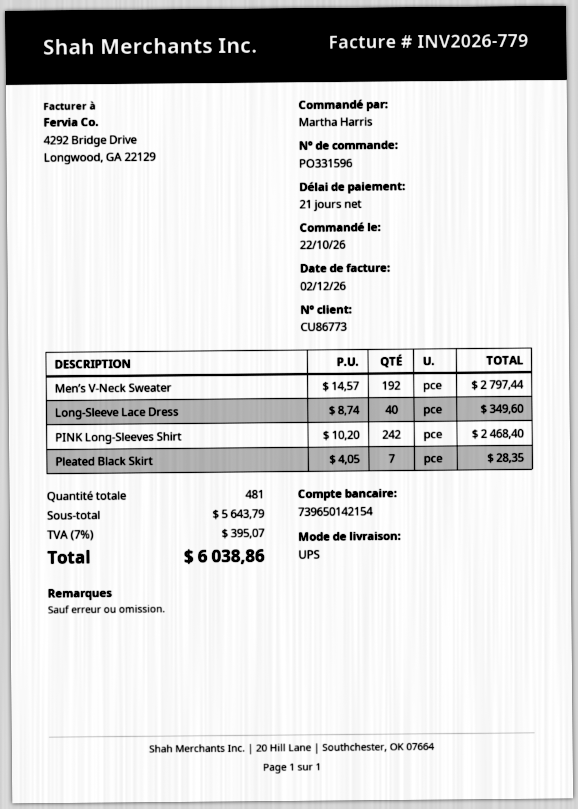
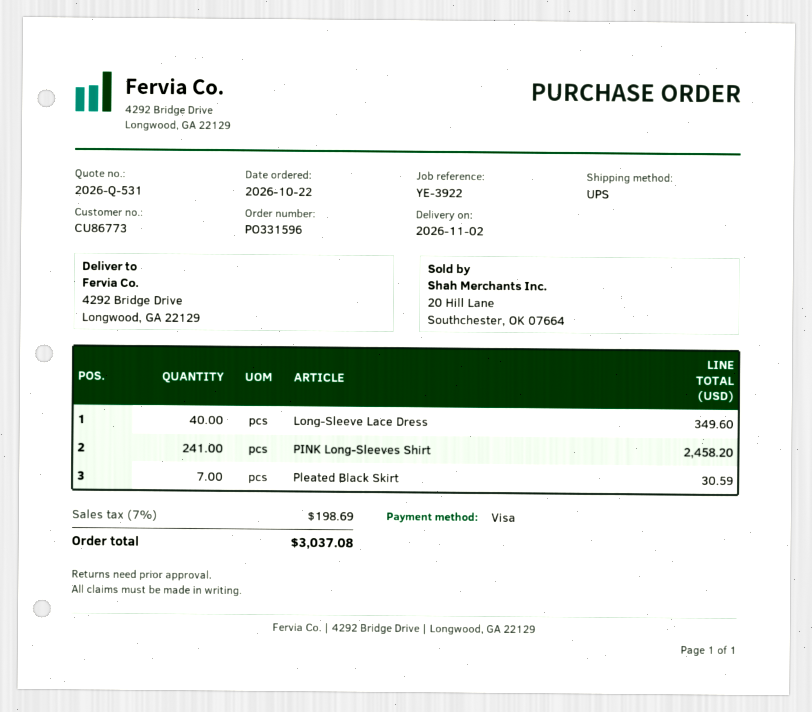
Men’s V-Neck Sweater: 192 for 2797.44 -> none
PINK Long-Sleeves Shirt: 242 for 2468.40 -> 241 for 2458.20
Pleated Black Skirt: 7 for 28.35 -> 7 for 30.59
tax: 7% = 395.07 -> 7% = 198.69
total: 6038.86 -> 3037.08

